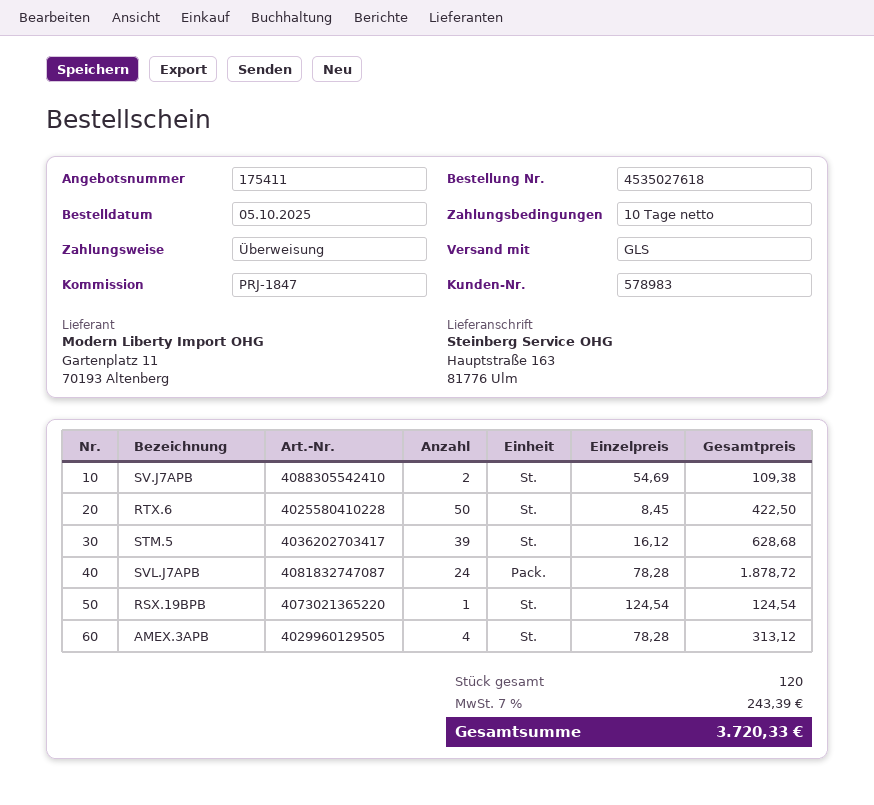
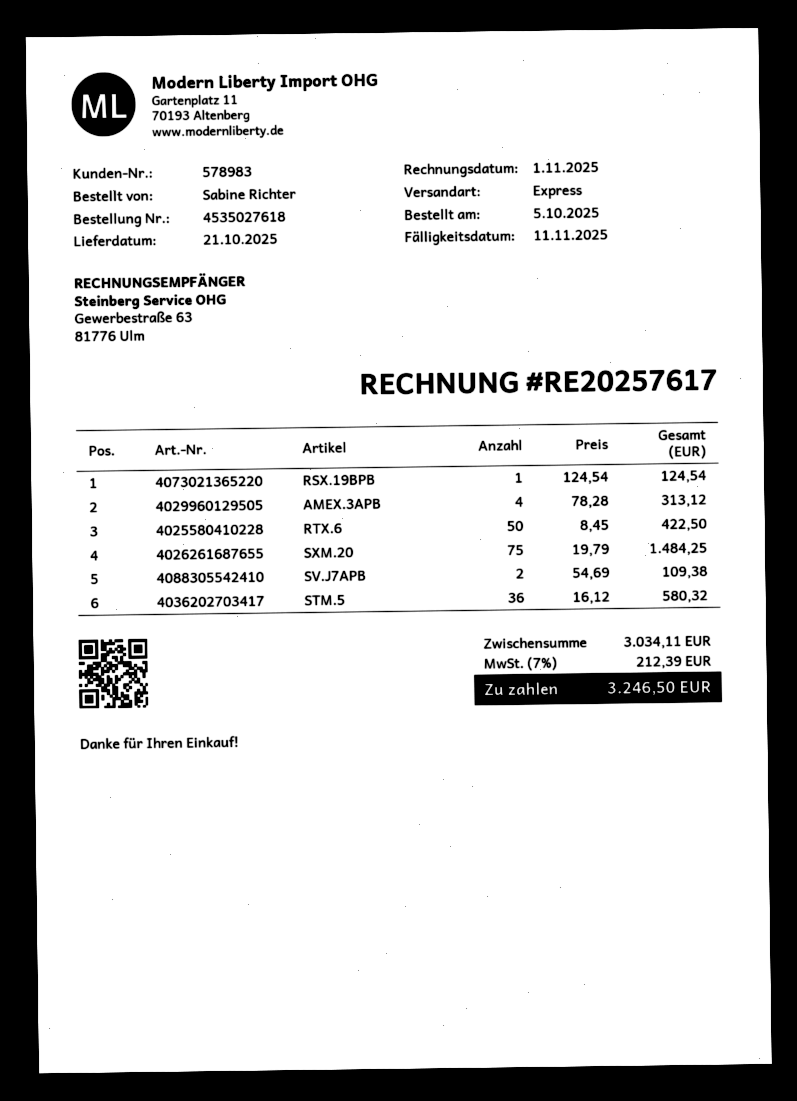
shipping method: GLS -> express
STM.5: 39 x 16.12 = 628.68 -> 36 x 16.12 = 580.32
SVL.J7APB: 24 x 78.28 = 1878.72 -> none
SXM.20: none -> 75 x 19.79 = 1484.25
tax: 7% = 243.39 -> 7% = 212.39
total: 3720.33 -> 3246.50

